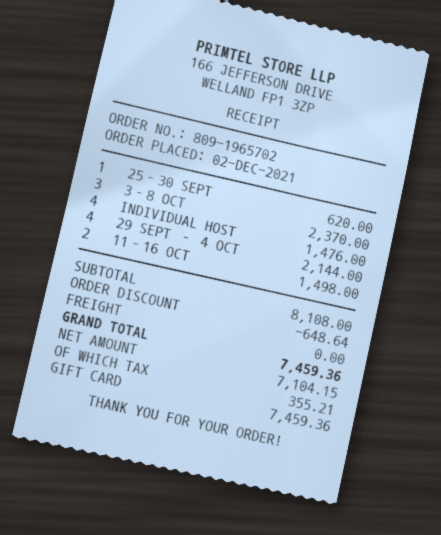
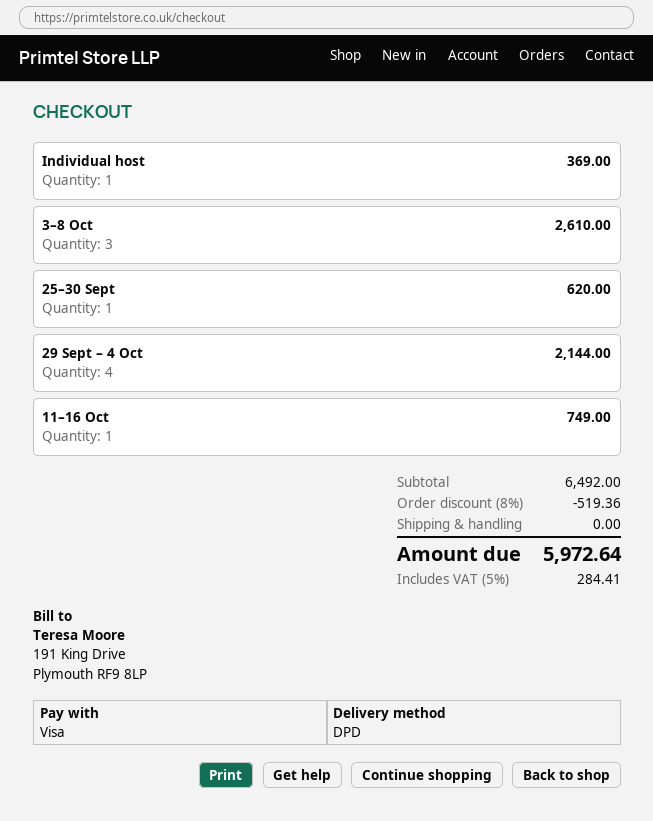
payment method: gift card -> Visa
3–8 OCT: 3 for 2370.00 -> 3 for 2610.00
INDIVIDUAL HOST: 4 for 1476.00 -> 1 for 369.00
11–16 OCT: 2 for 1498.00 -> 1 for 749.00
subtotal: 8108.00 -> 6492.00
discount: 648.64 -> 519.36
tax: 355.21 -> 284.41
total: 7459.36 -> 5972.64

